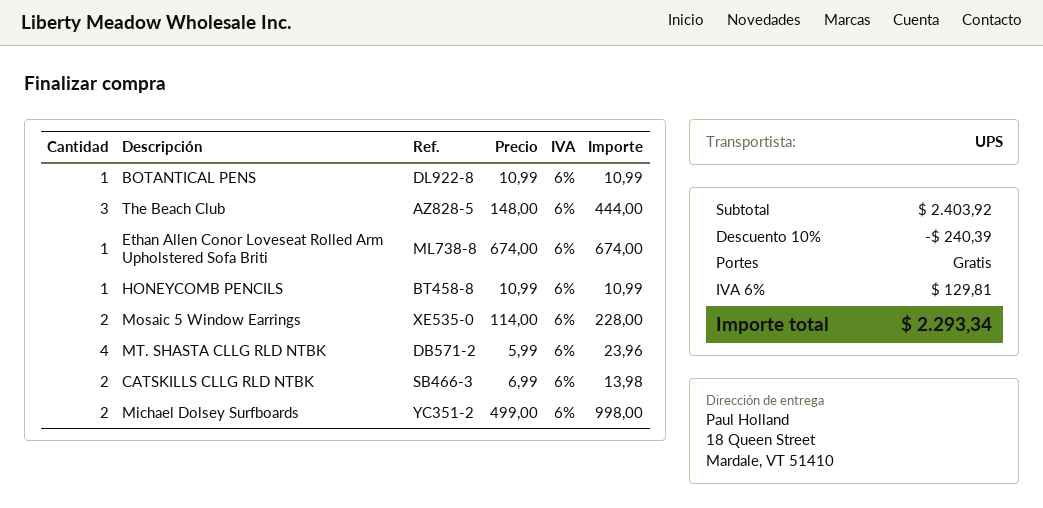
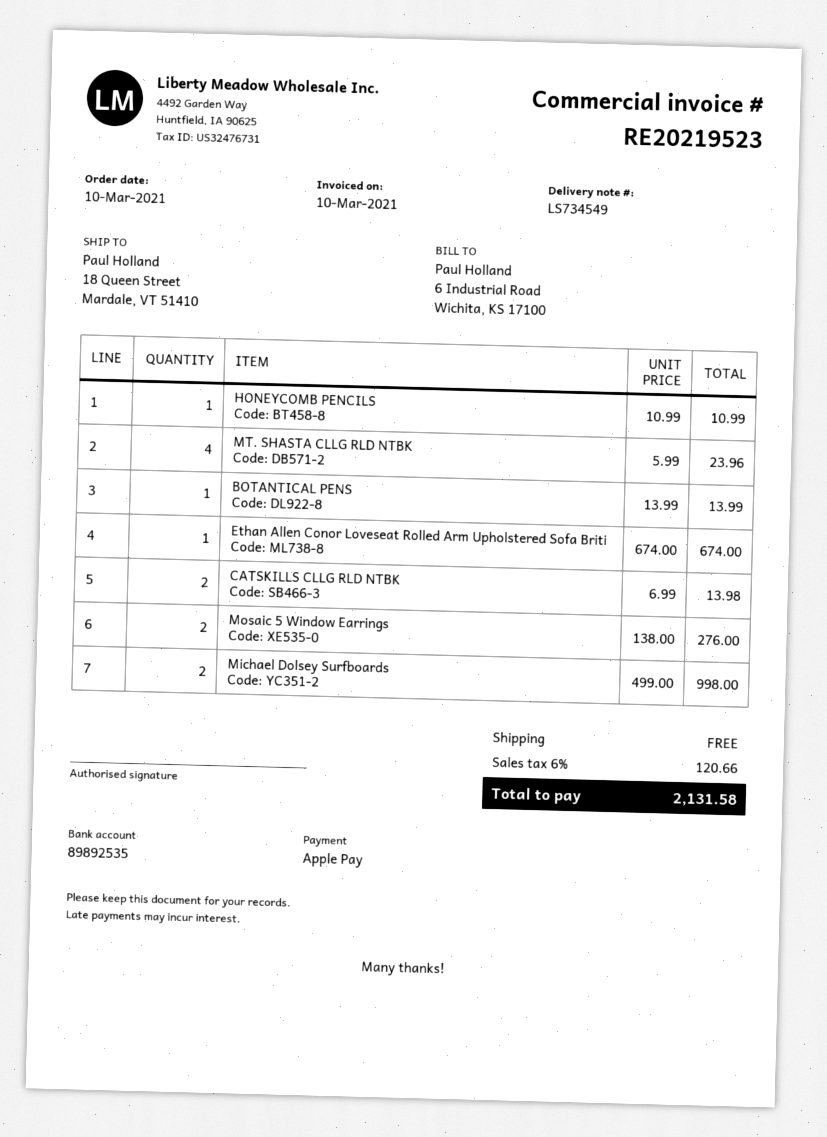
BOTANTICAL PENS: 1 x 10.99 = 10.99 -> 1 x 13.99 = 13.99
The Beach Club: 3 x 148.00 = 444.00 -> none
Mosaic 5 Window Earrings: 2 x 114.00 = 228.00 -> 2 x 138.00 = 276.00
discount: 10% = 240.39 -> none
tax: 6% = 129.81 -> 6% = 120.66
total: 2293.34 -> 2131.58

